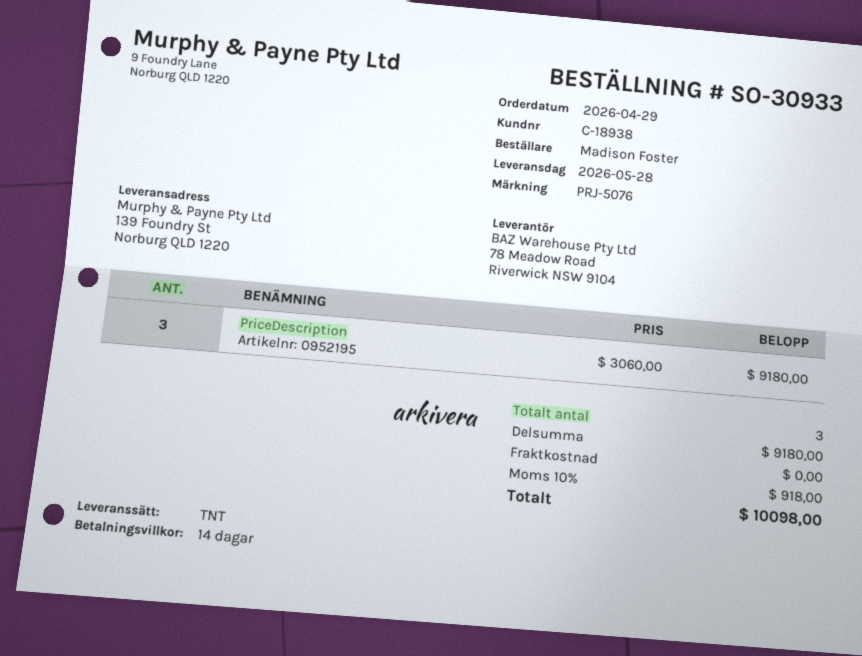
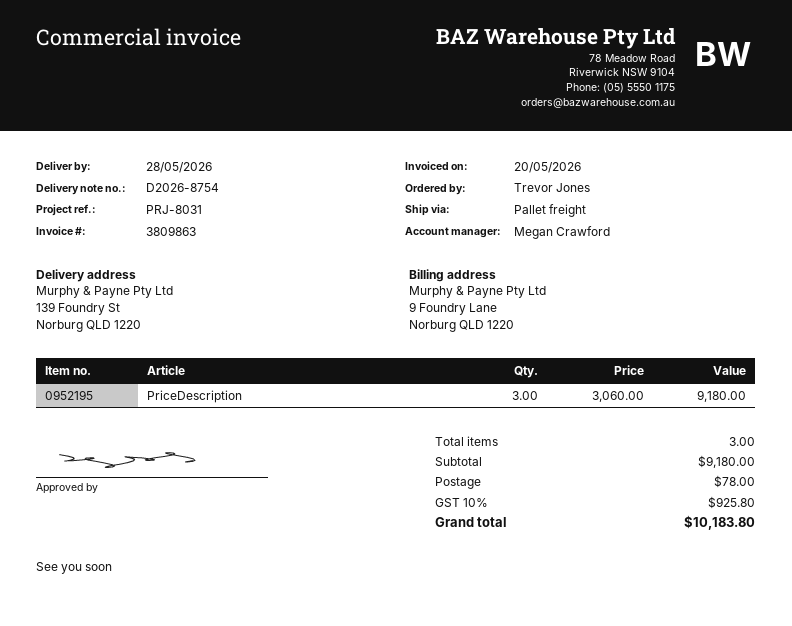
reference: PRJ-5076 -> PRJ-8031
ordered by: Madison Foster -> Trevor Jones
shipping method: TNT -> pallet freight
shipping: 0.00 -> 78.00
tax: 10% = 918.00 -> 10% = 925.80
total: 10098.00 -> 10183.80

